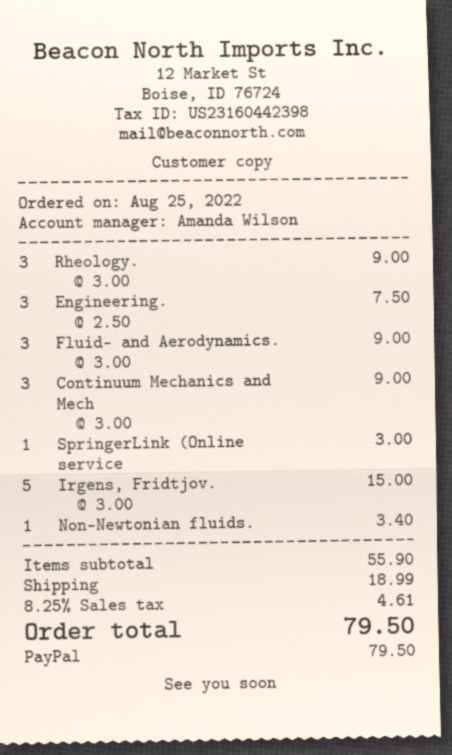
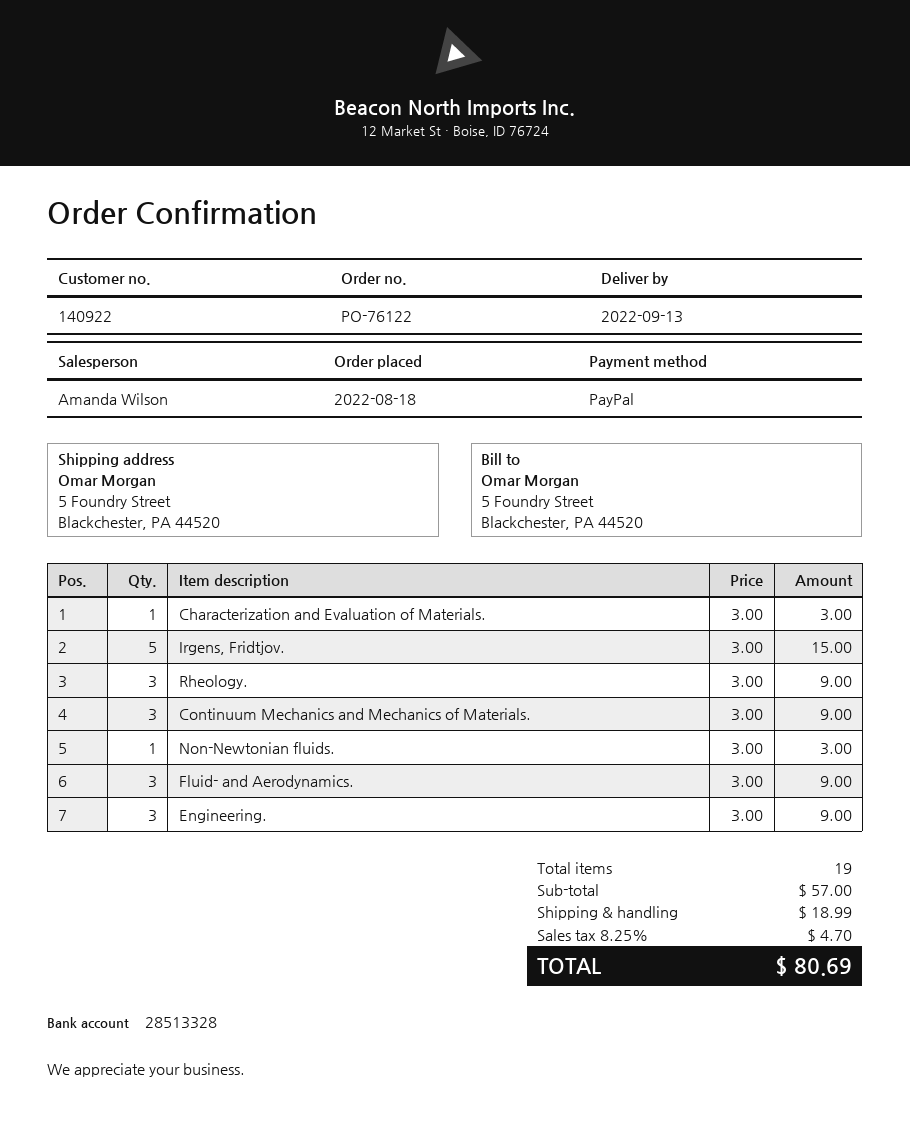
order date: 2022-08-25 -> 2022-08-18
Engineering.: 3 x 2.50 = 7.50 -> 3 x 3.00 = 9.00
SpringerLink (Online service: 1 x 3.00 = 3.00 -> none
Non-Newtonian fluids.: 1 x 3.40 = 3.40 -> 1 x 3.00 = 3.00
Characterization and Evaluation of Materials.: none -> 1 x 3.00 = 3.00
subtotal: 55.90 -> 57.00
tax: 8.25% = 4.61 -> 8.25% = 4.70
total: 79.50 -> 80.69

